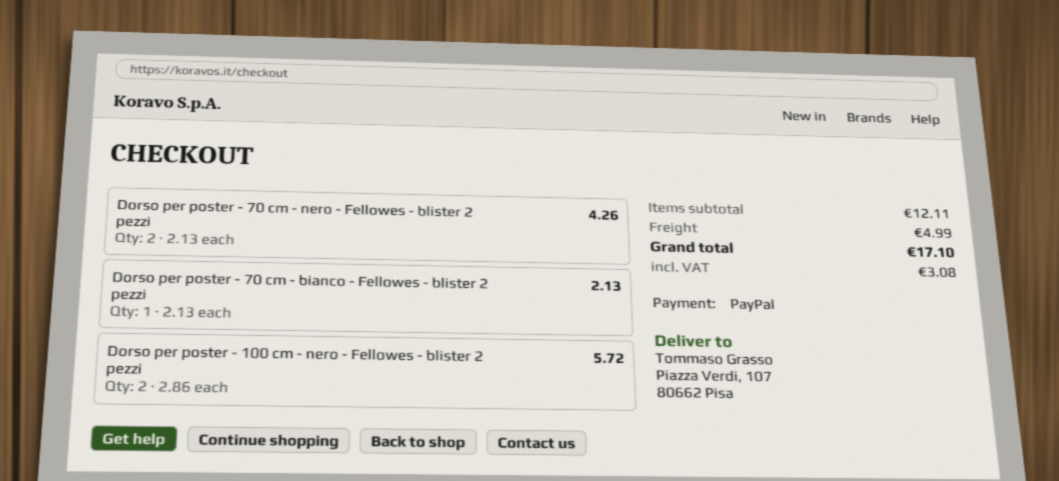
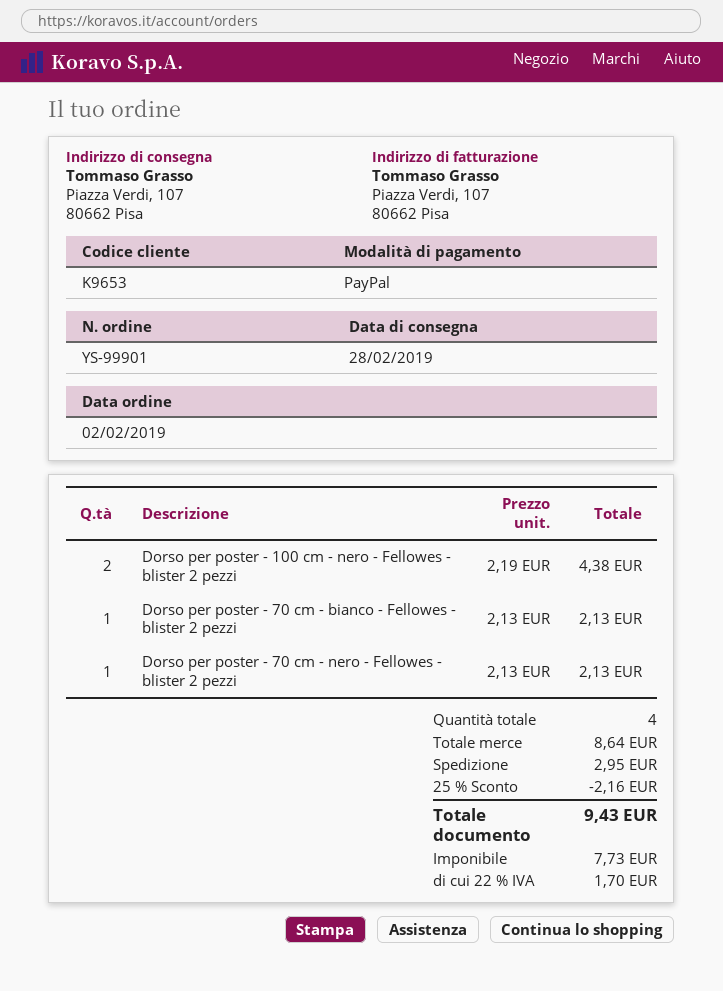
Dorso per poster - 70 cm - nero - Fellowes - blister 2 pezzi: 2 x 2.13 = 4.26 -> 1 x 2.13 = 2.13
Dorso per poster - 100 cm - nero - Fellowes - blister 2 pezzi: 2 x 2.86 = 5.72 -> 2 x 2.19 = 4.38
subtotal: 12.11 -> 8.64
discount: none -> 25% = 2.16
shipping: 4.99 -> 2.95
tax: 3.08 -> 1.70
total: 17.10 -> 9.43

